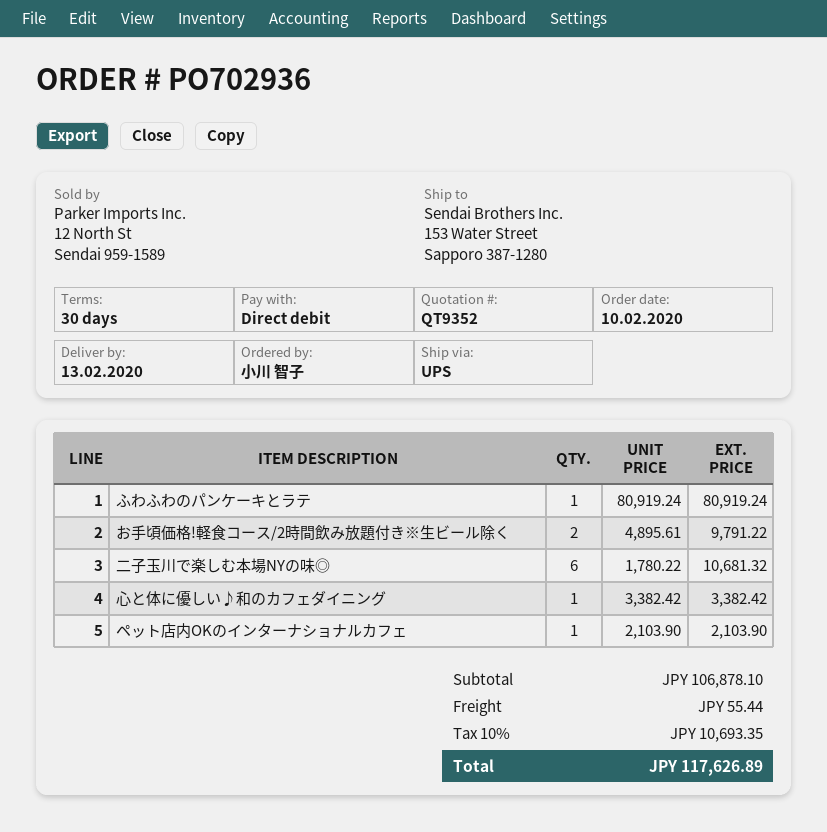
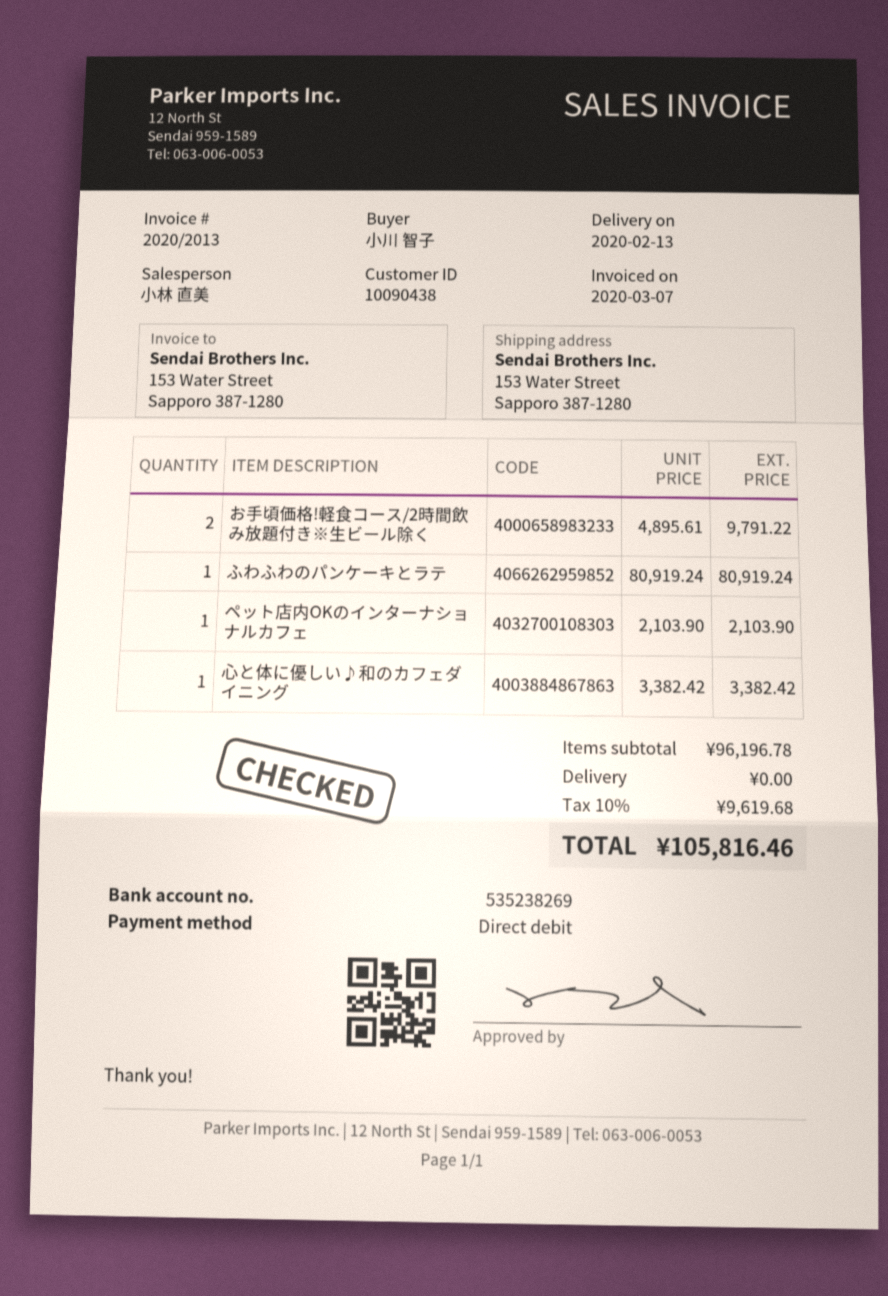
二子玉川で楽しむ本場NYの味◎: 6 x 1780.22 = 10681.32 -> none
subtotal: 106878.10 -> 96196.78
shipping: 55.44 -> 0.00
tax: 10% = 10693.35 -> 10% = 9619.68
total: 117626.89 -> 105816.46

